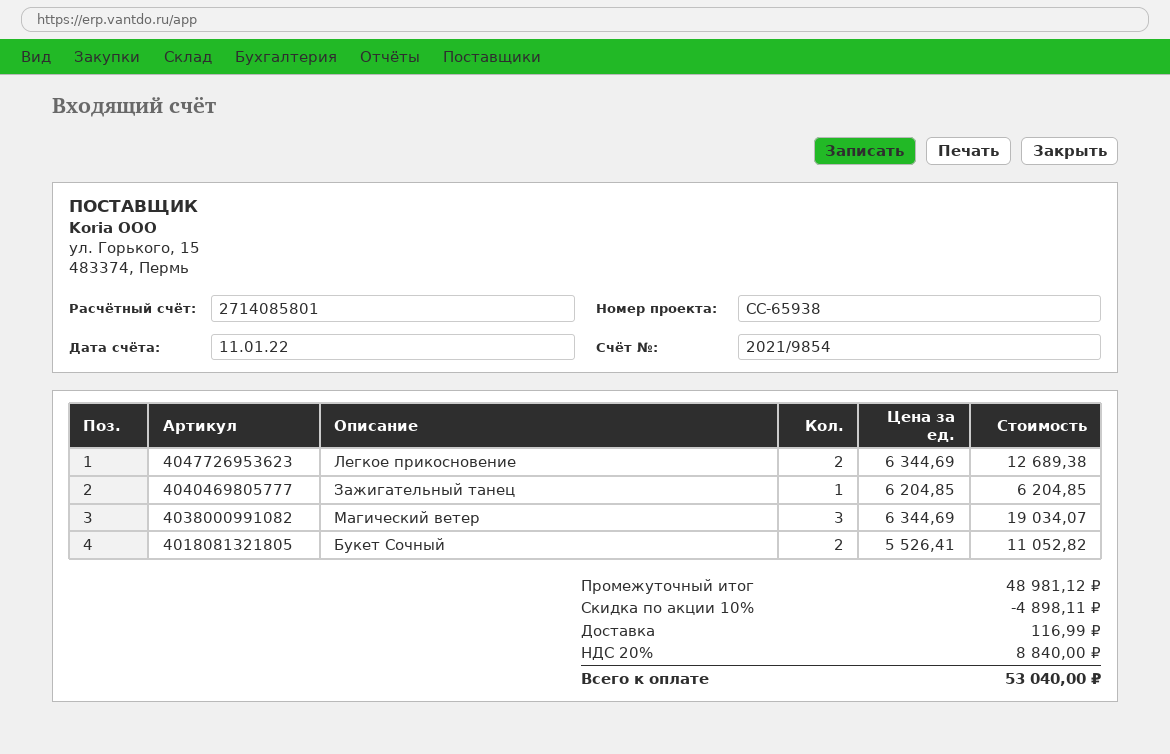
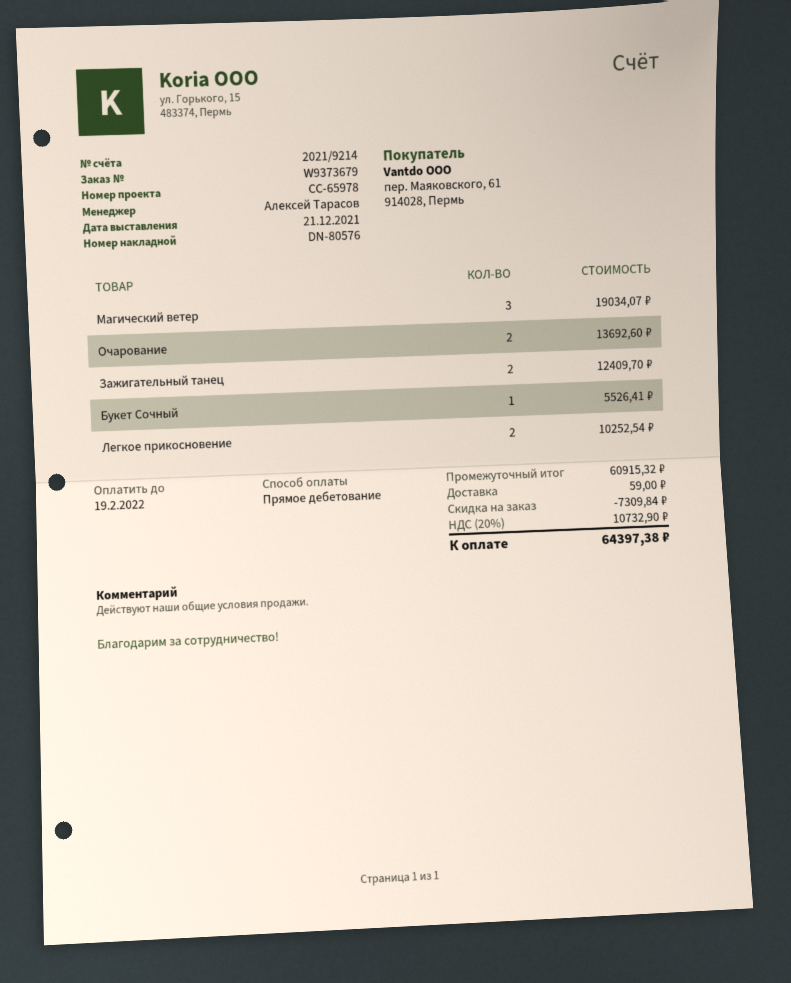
invoice number: 2021/9854 -> 2021/9214
invoice date: 2022-01-11 -> 2021-12-21
reference: CC-65938 -> CC-65978
Легкое прикосновение: 2 for 12689.38 -> 2 for 10252.54
Зажигательный танец: 1 for 6204.85 -> 2 for 12409.70
Букет Сочный: 2 for 11052.82 -> 1 for 5526.41
Очарование: none -> 2 for 13692.60
subtotal: 48981.12 -> 60915.32
discount: 4898.11 -> 7309.84
shipping: 116.99 -> 59.00
tax: 20% = 8840.00 -> 20% = 10732.90
total: 53040.00 -> 64397.38

